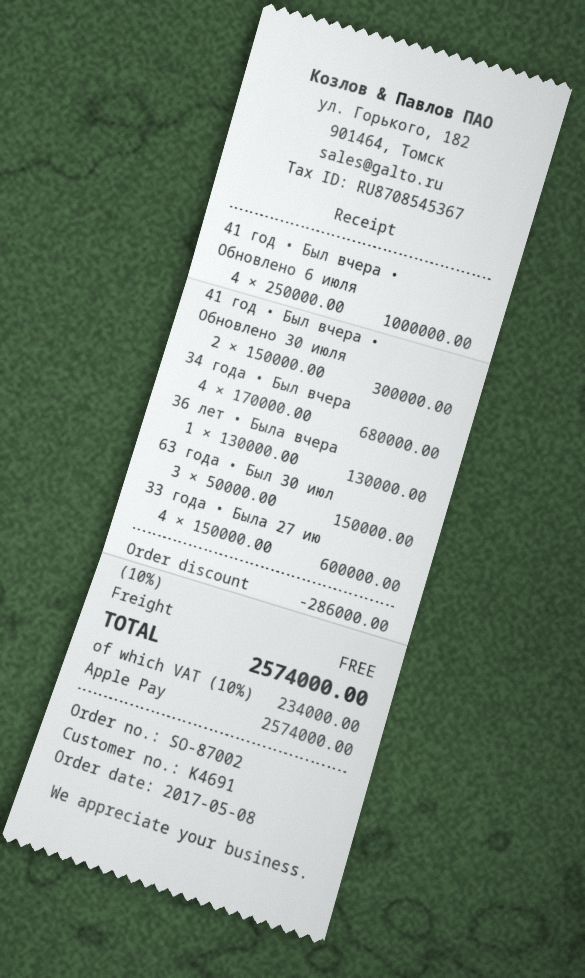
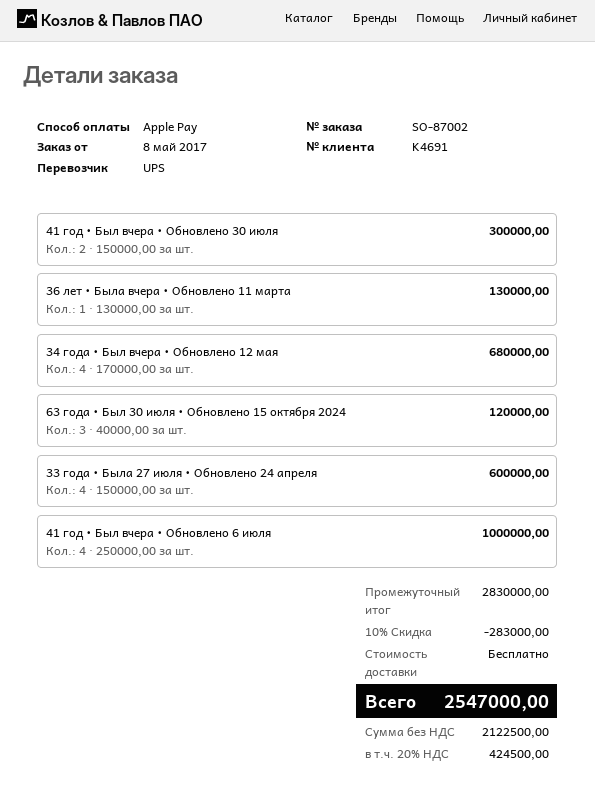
63 года • Был 30 июл: 3 x 50000.00 = 150000.00 -> 3 x 40000.00 = 120000.00
discount: 10% = 286000.00 -> 10% = 283000.00
tax: 10% = 234000.00 -> 20% = 424500.00
total: 2574000.00 -> 2547000.00

